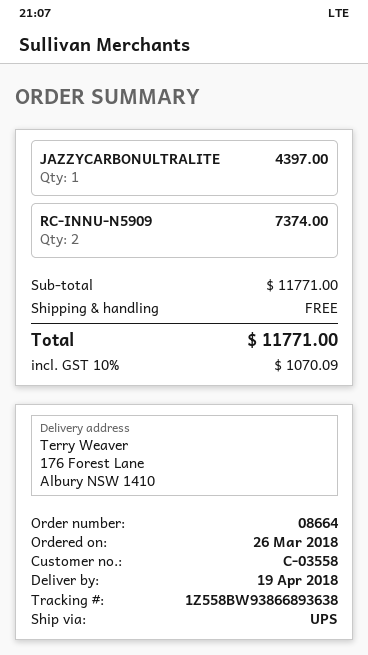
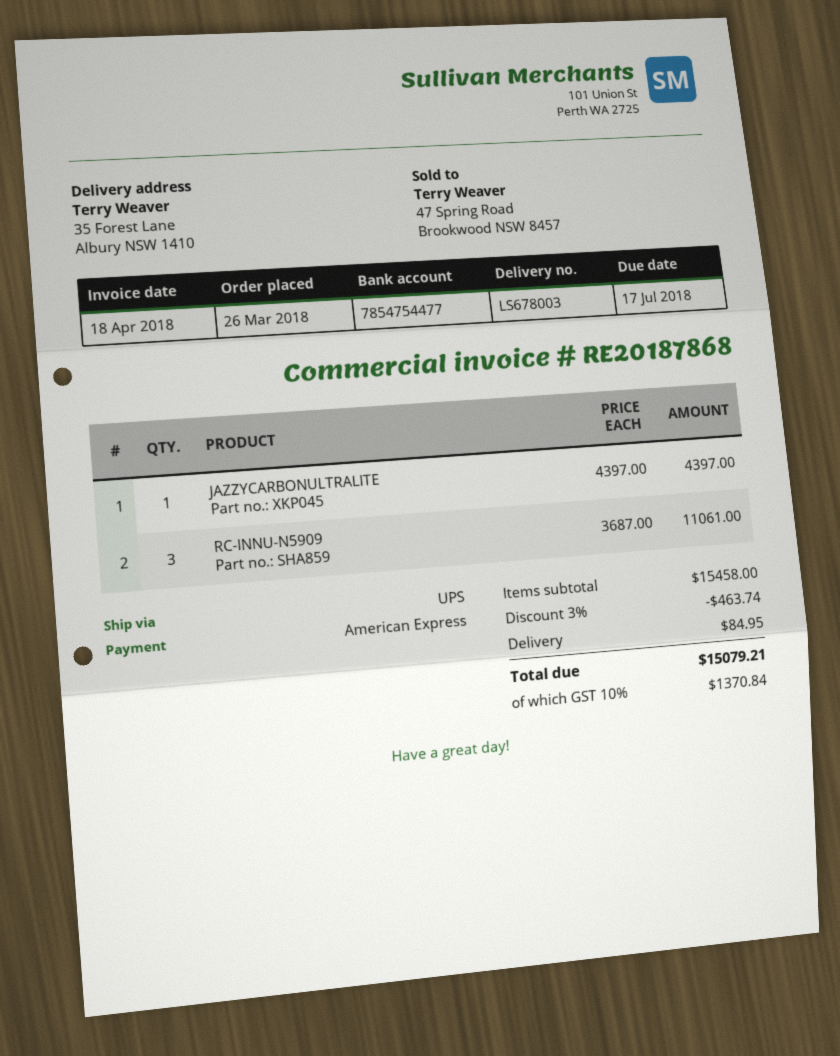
ship to: 176 Forest Lane, Albury NSW 1410 -> 35 Forest Lane, Albury NSW 1410
RC-INNU-N5909: 2 for 7374.00 -> 3 for 11061.00
subtotal: 11771.00 -> 15458.00
discount: none -> 3% = 463.74
shipping: 0.00 -> 84.95
tax: 10% = 1070.09 -> 10% = 1370.84
total: 11771.00 -> 15079.21

